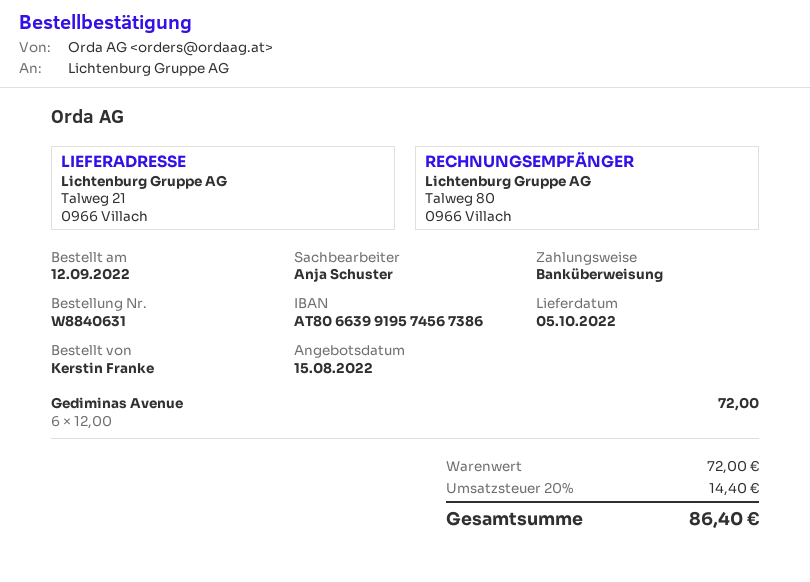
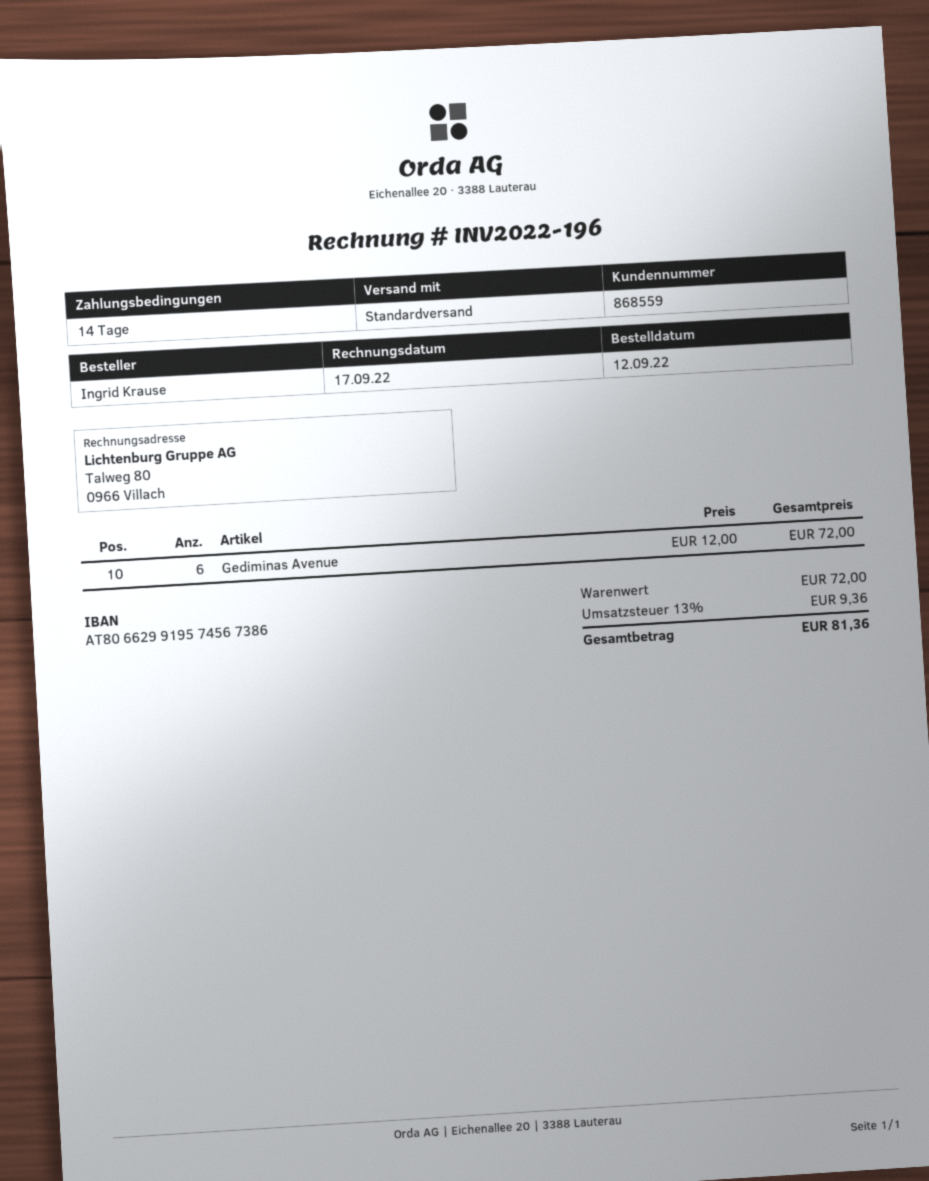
ordered by: Kerstin Franke -> Ingrid Krause
bank account: AT806639919574567386 -> AT806629919574567386
tax: 20% = 14.40 -> 13% = 9.36
total: 86.40 -> 81.36

